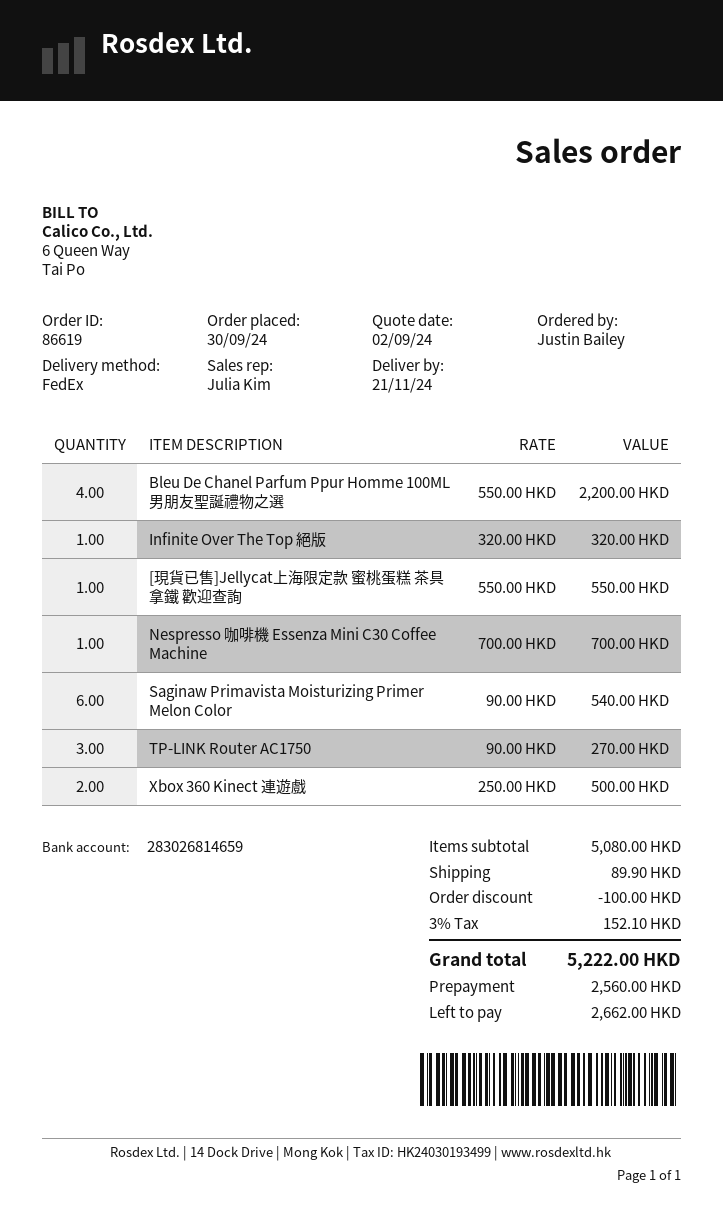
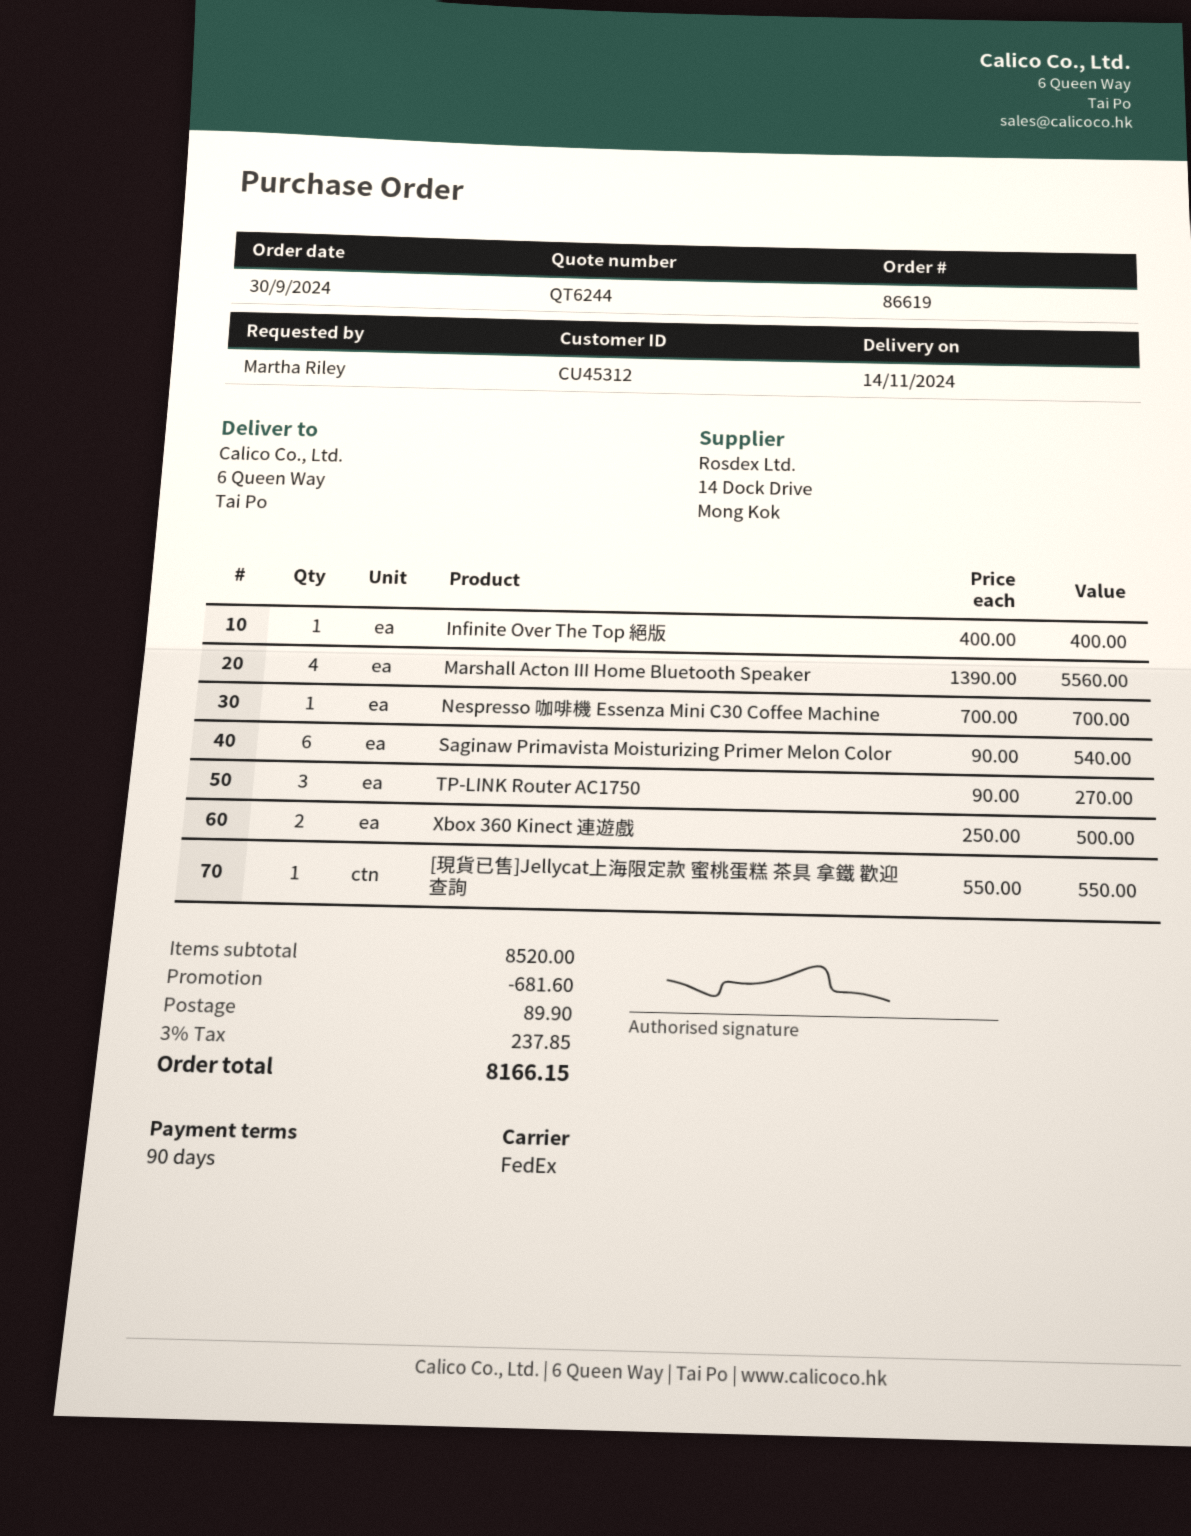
delivery date: 2024-11-21 -> 2024-11-14
ordered by: Justin Bailey -> Martha Riley
Bleu De Chanel Parfum Ppur Homme 100ML 男朋友聖誕禮物之選: 4 x 550.00 = 2200.00 -> none
Infinite Over The Top 絕版: 1 x 320.00 = 320.00 -> 1 x 400.00 = 400.00
Marshall Acton III Home Bluetooth Speaker: none -> 4 x 1390.00 = 5560.00
subtotal: 5080.00 -> 8520.00
discount: 100.00 -> 681.60
tax: 3% = 152.10 -> 3% = 237.85
total: 5222.00 -> 8166.15

